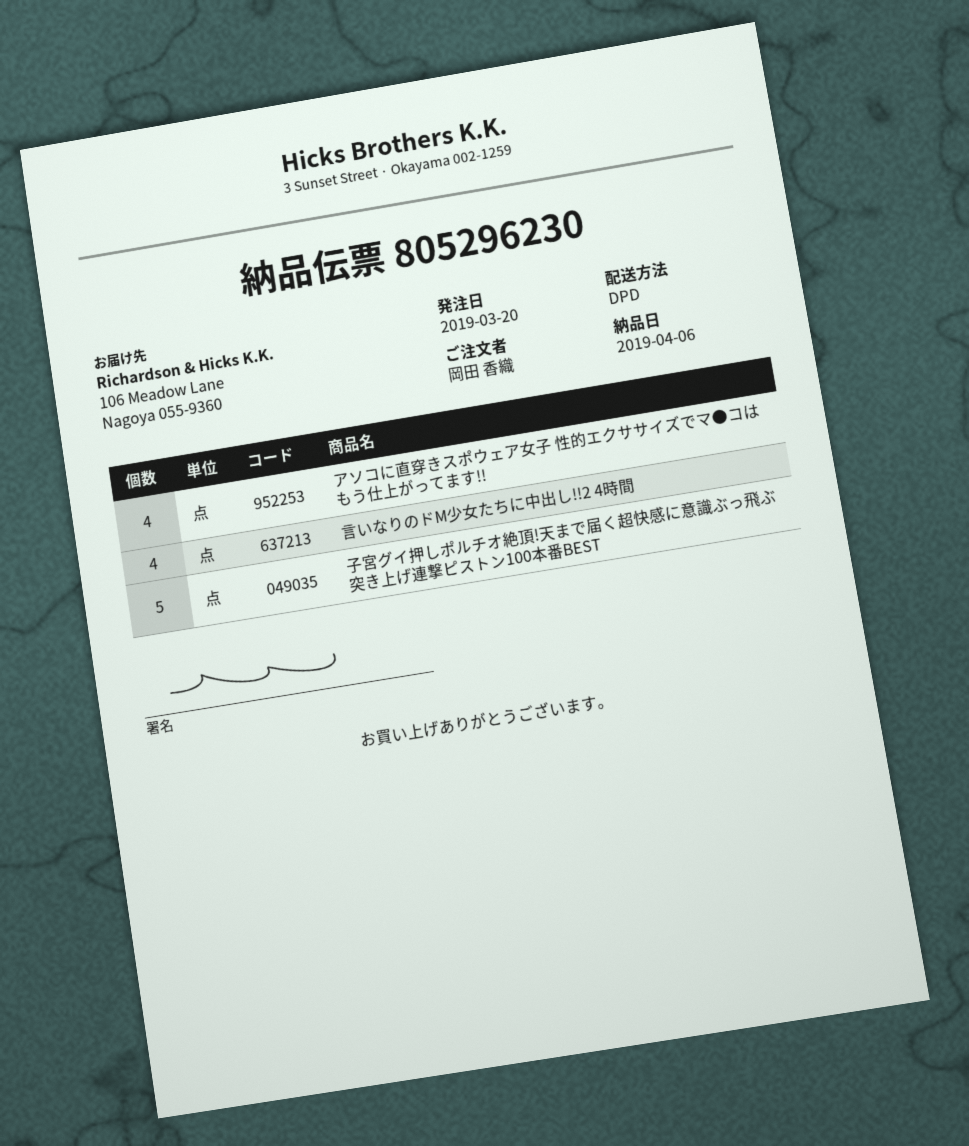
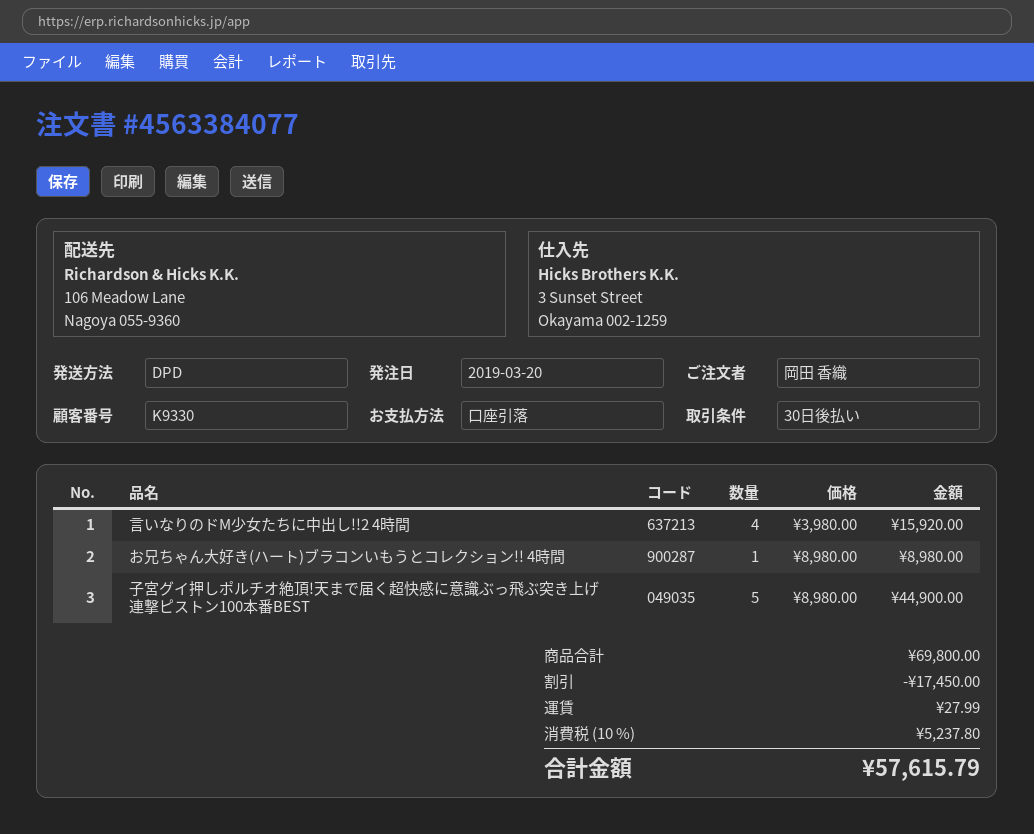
アソコに直穿きスポウェア女子 性的エクササイズでマ●コはもう仕上がってます!!: 4 -> none
お兄ちゃん大好き(ハート)ブラコンいもうとコレクション!! 4時間: none -> 1

